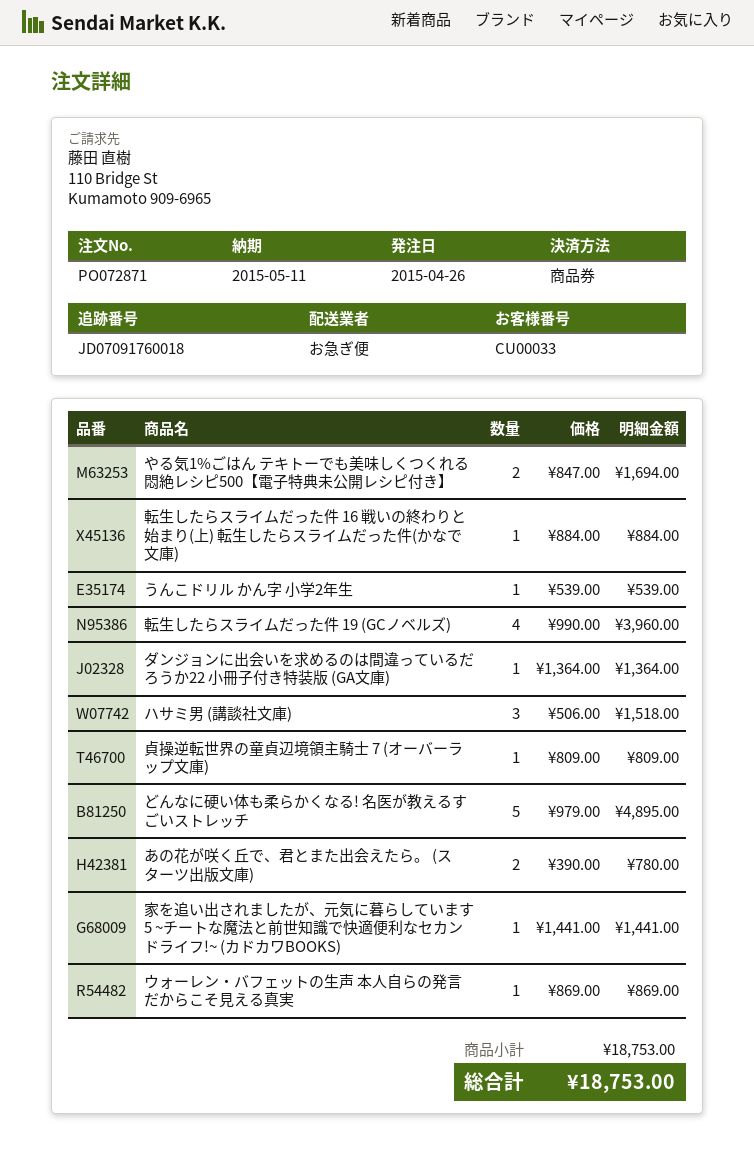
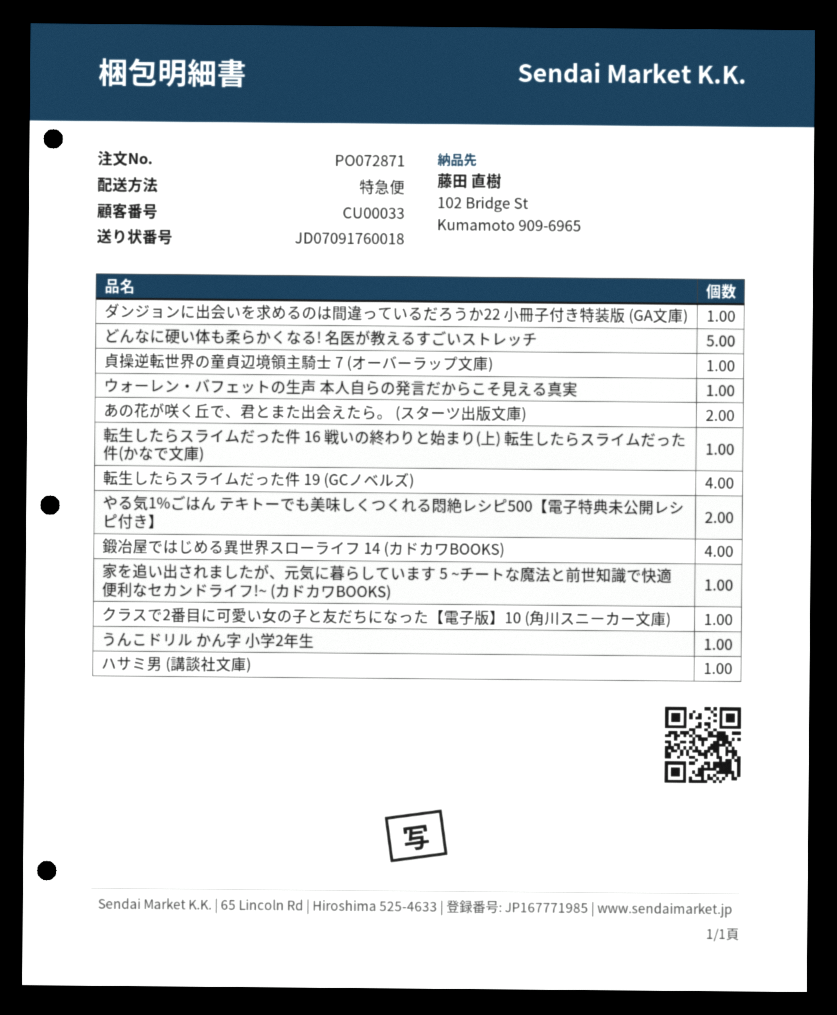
ハサミ男 (講談社文庫): 3 -> 1
鍛冶屋ではじめる異世界スローライフ 14 (カドカワBOOKS): none -> 4
クラスで2番目に可愛い女の子と友だちになった【電子版】10 (角川スニーカー文庫): none -> 1

